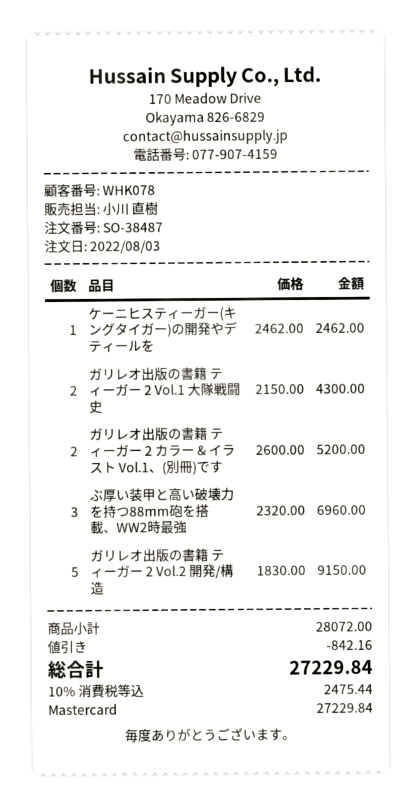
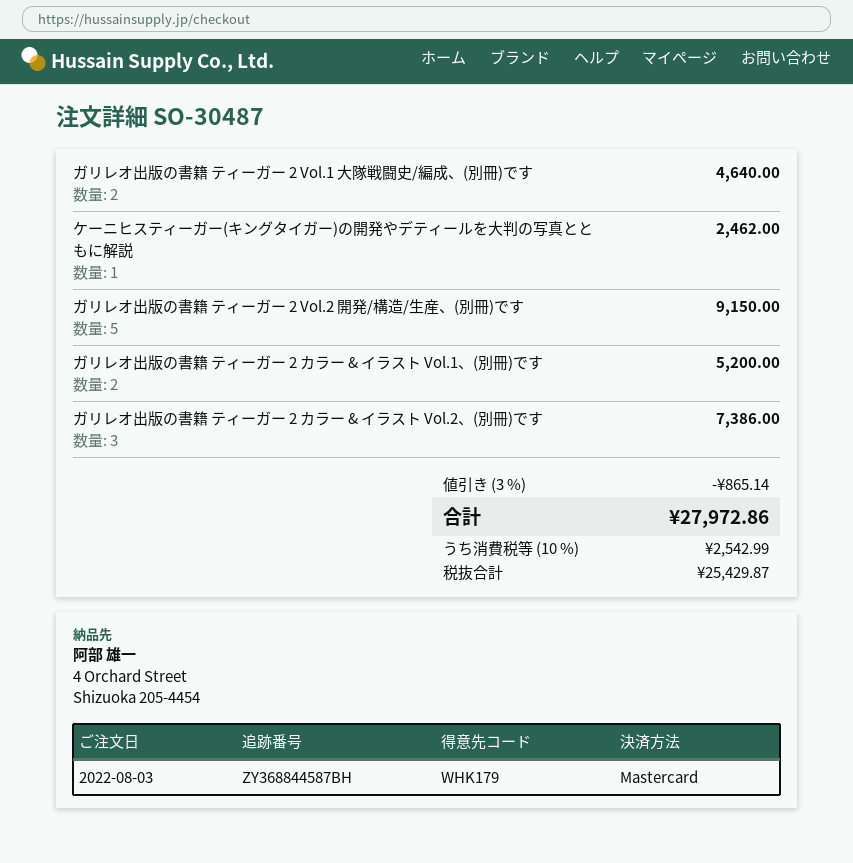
order number: SO-38487 -> SO-30487
customer number: WHK078 -> WHK179
ガリレオ出版の書籍 ティーガー 2 Vol.1 大隊戦闘史: 2 for 4300.00 -> 2 for 4640.00
ぶ厚い装甲と高い破壊力を持つ88mm砲を搭載、WW2時最強: 3 for 6960.00 -> none
ガリレオ出版の書籍 ティーガー 2 カラー & イラスト Vol.2、(別冊)です: none -> 3 for 7386.00
discount: 842.16 -> 865.14
tax: 10% = 2475.44 -> 10% = 2542.99
total: 27229.84 -> 27972.86

